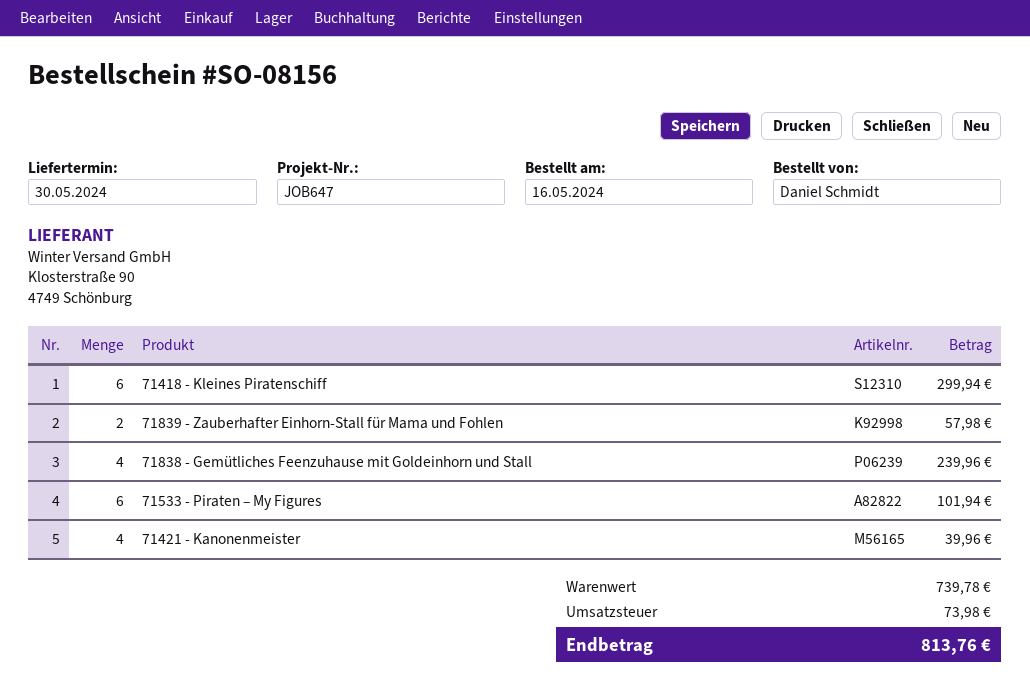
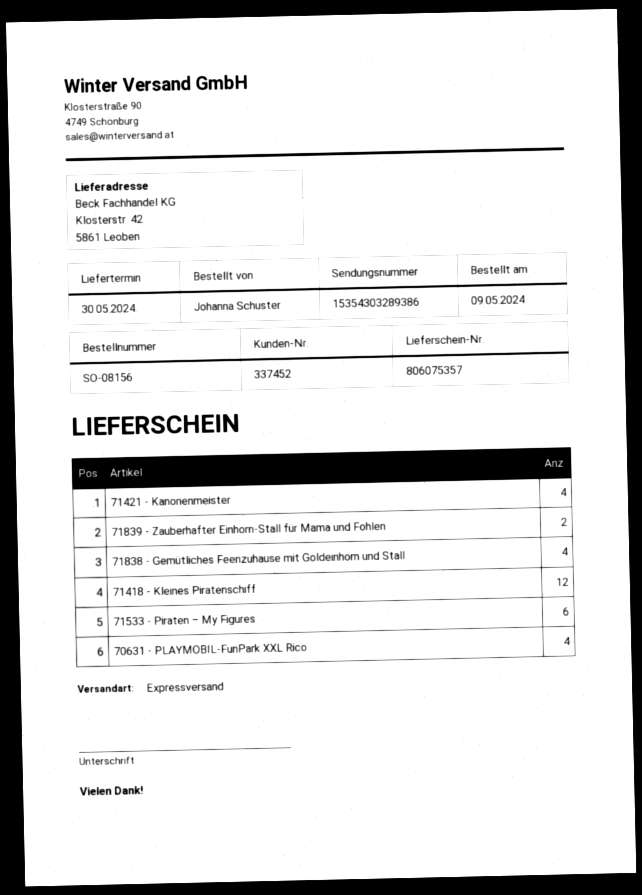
order date: 2024-05-16 -> 2024-05-09
ordered by: Daniel Schmidt -> Johanna Schuster
71418 - Kleines Piratenschiff: 6 -> 12
70631 - PLAYMOBIL-FunPark XXL Rico: none -> 4

